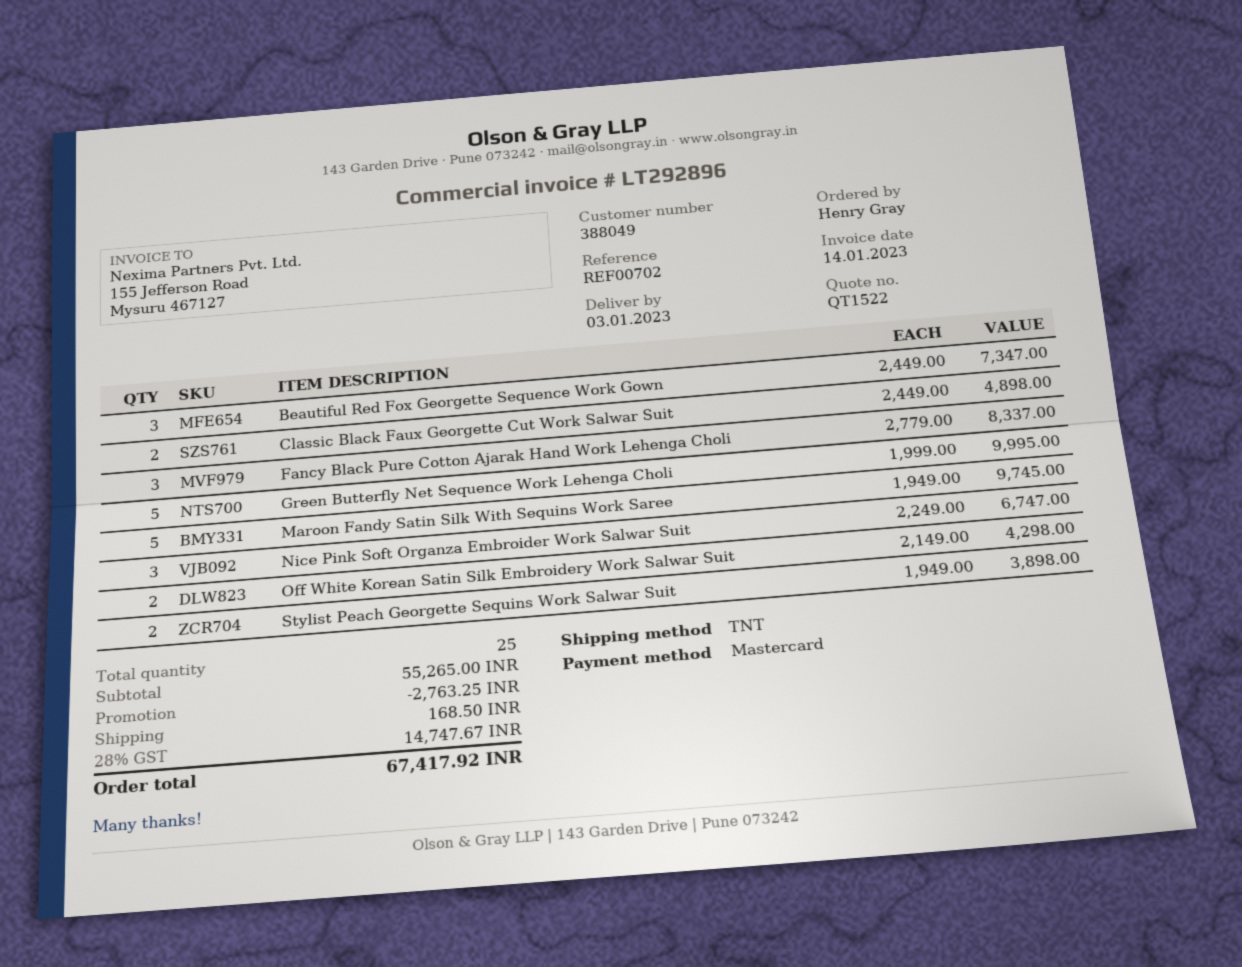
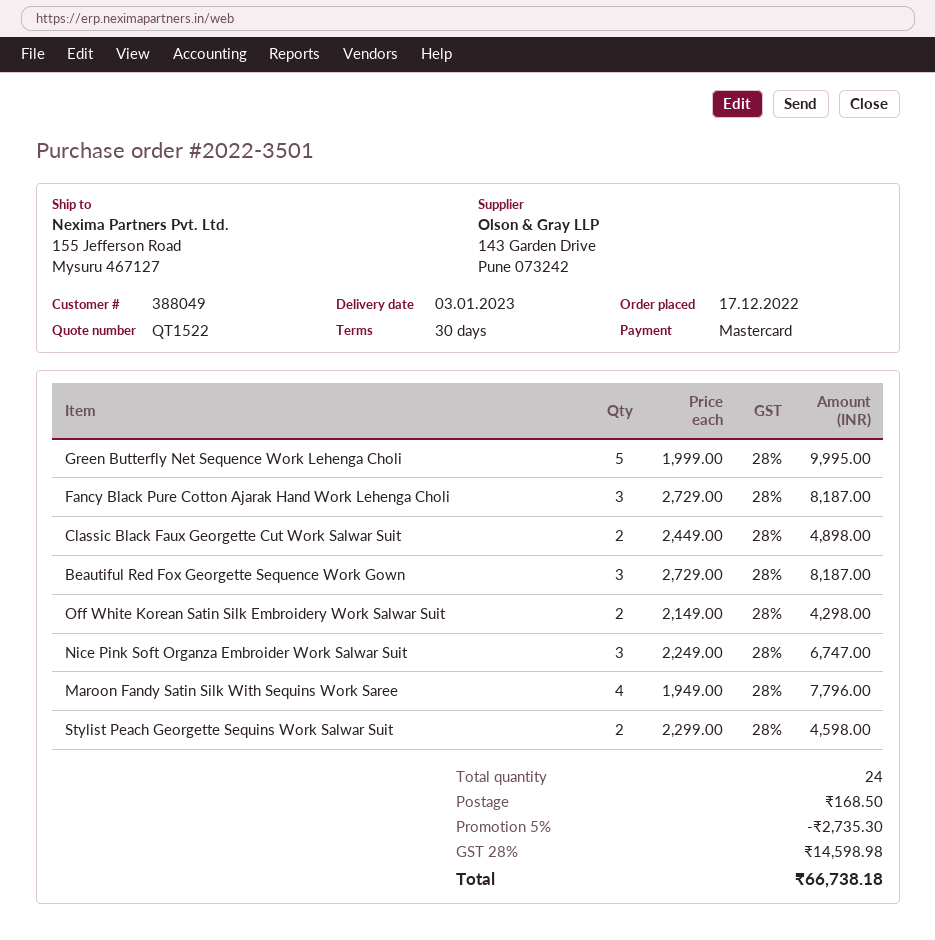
Beautiful Red Fox Georgette Sequence Work Gown: 3 x 2449.00 = 7347.00 -> 3 x 2729.00 = 8187.00
Fancy Black Pure Cotton Ajarak Hand Work Lehenga Choli: 3 x 2779.00 = 8337.00 -> 3 x 2729.00 = 8187.00
Maroon Fandy Satin Silk With Sequins Work Saree: 5 x 1949.00 = 9745.00 -> 4 x 1949.00 = 7796.00
Stylist Peach Georgette Sequins Work Salwar Suit: 2 x 1949.00 = 3898.00 -> 2 x 2299.00 = 4598.00
total quantity: 25 -> 24
discount: 2763.25 -> 2735.30
tax: 28% = 14747.67 -> 28% = 14598.98
total: 67417.92 -> 66738.18

